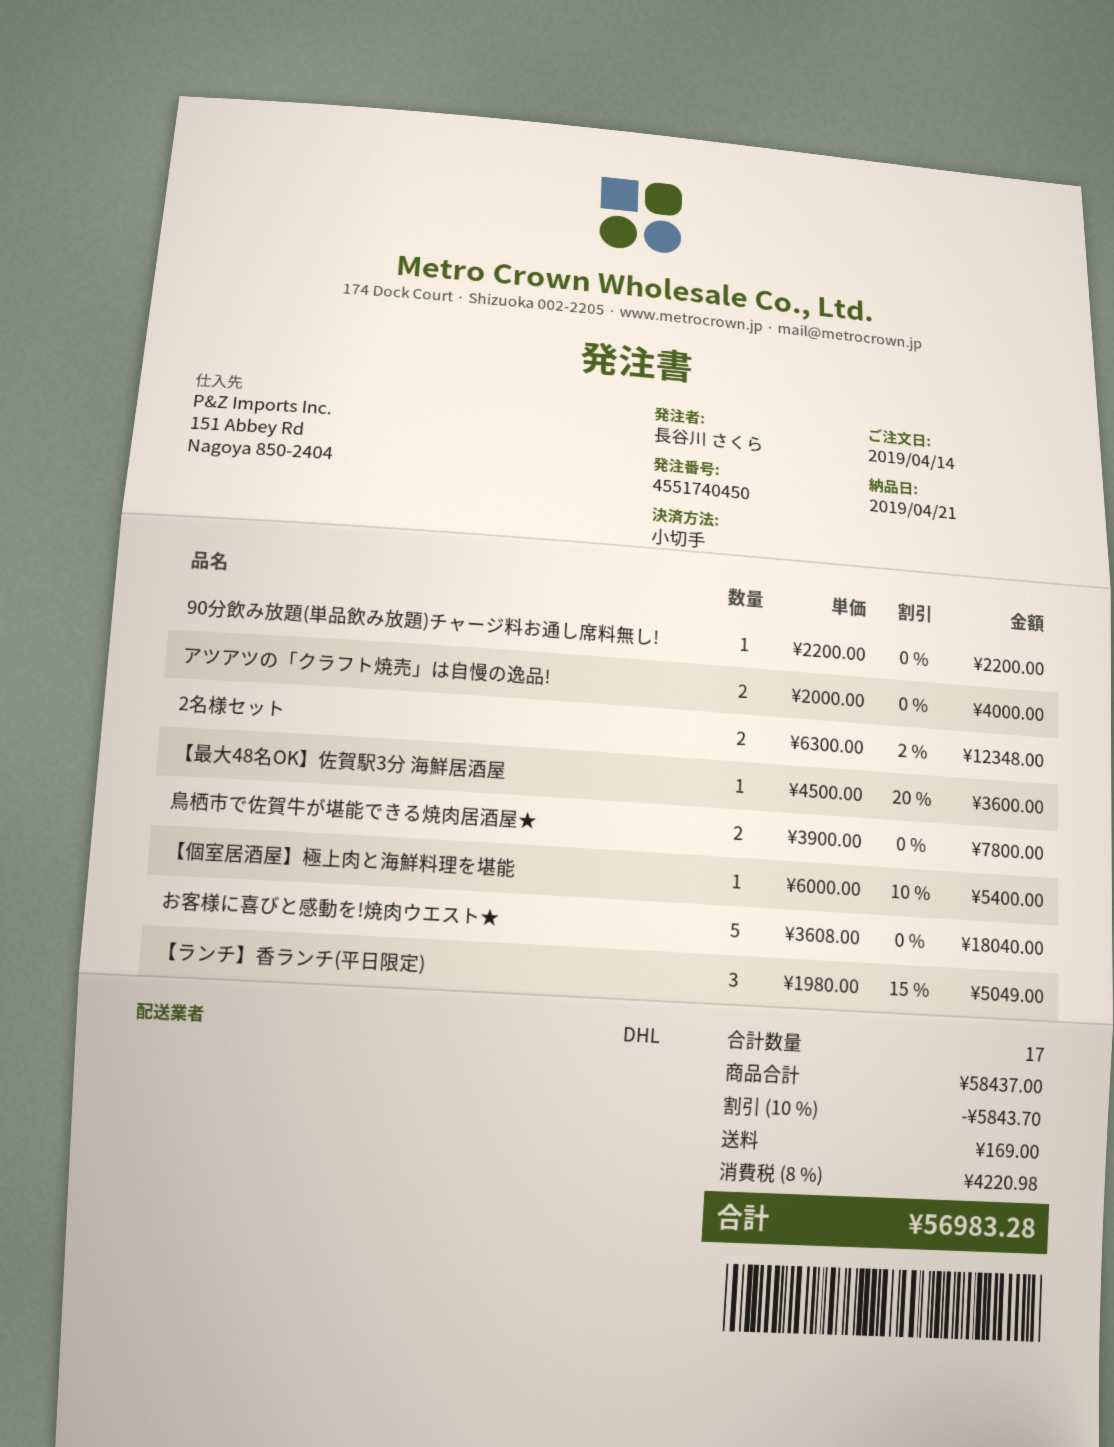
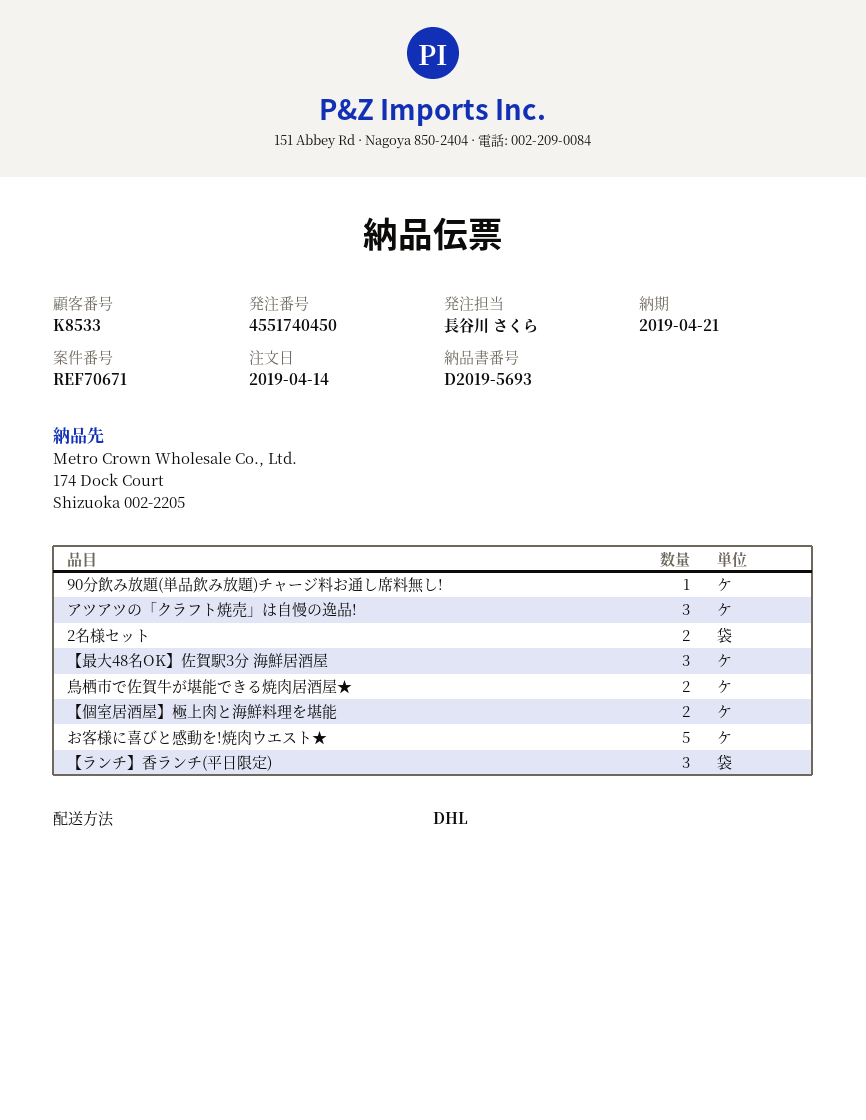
アツアツの「クラフト焼売」は自慢の逸品!: 2 -> 3
【最大48名OK】佐賀駅3分 海鮮居酒屋: 1 -> 3
【個室居酒屋】極上肉と海鮮料理を堪能: 1 -> 2

